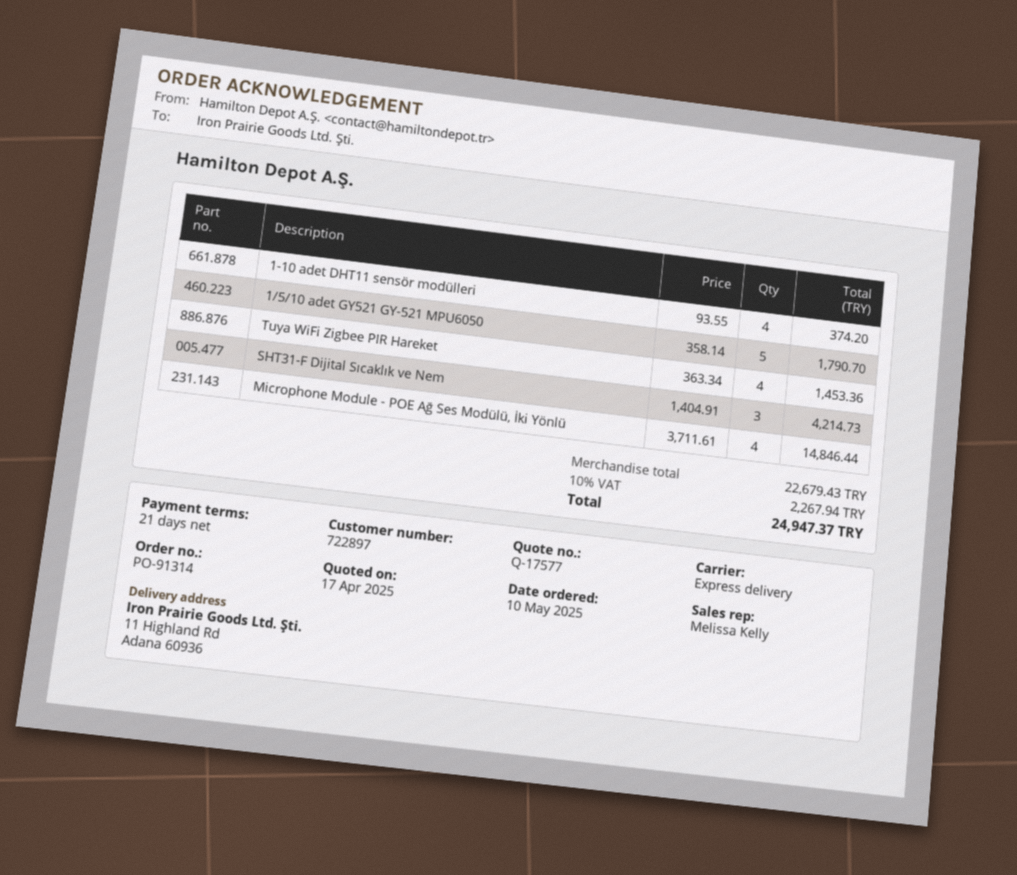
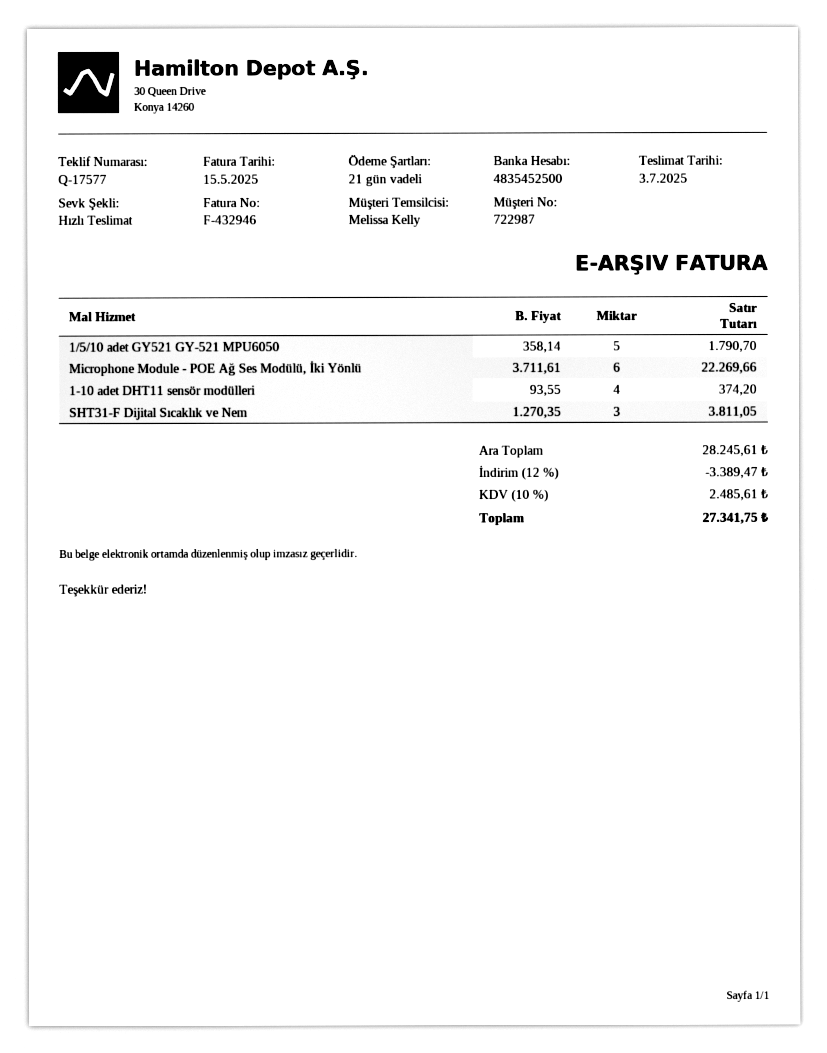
customer number: 722897 -> 722987
Tuya WiFi Zigbee PIR Hareket: 4 x 363.34 = 1453.36 -> none
SHT31-F Dijital Sıcaklık ve Nem: 3 x 1404.91 = 4214.73 -> 3 x 1270.35 = 3811.05
Microphone Module - POE Ağ Ses Modülü, İki Yönlü: 4 x 3711.61 = 14846.44 -> 6 x 3711.61 = 22269.66
subtotal: 22679.43 -> 28245.61
discount: none -> 12% = 3389.47
tax: 10% = 2267.94 -> 10% = 2485.61
total: 24947.37 -> 27341.75

